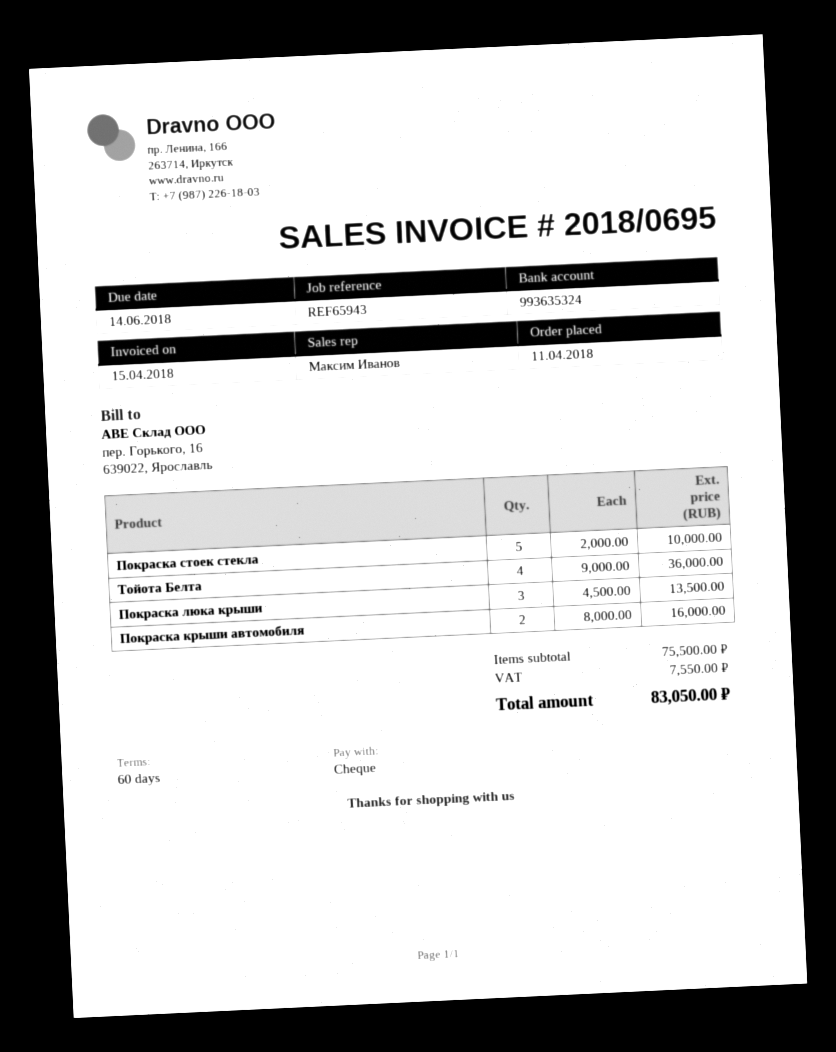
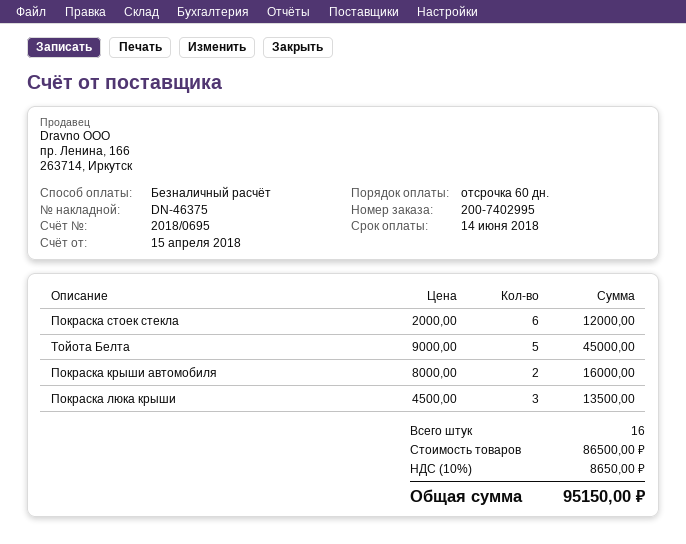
payment method: cheque -> bank transfer
Покраска стоек стекла: 5 x 2000.00 = 10000.00 -> 6 x 2000.00 = 12000.00
Тойота Белта: 4 x 9000.00 = 36000.00 -> 5 x 9000.00 = 45000.00
subtotal: 75500.00 -> 86500.00
tax: 7550.00 -> 8650.00
total: 83050.00 -> 95150.00

